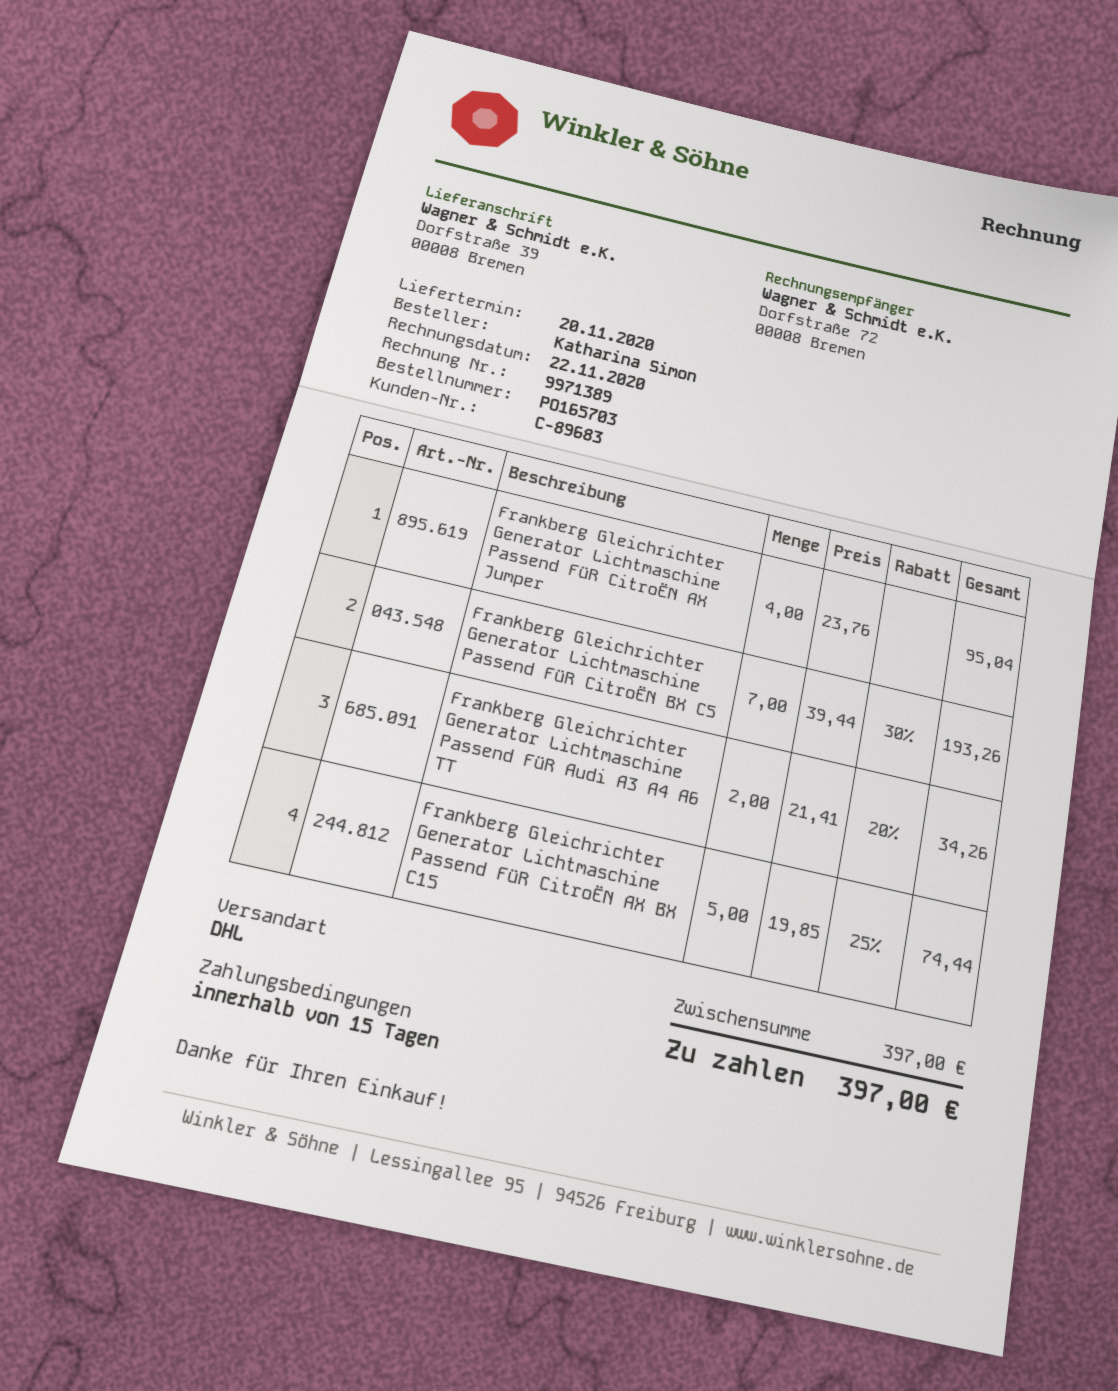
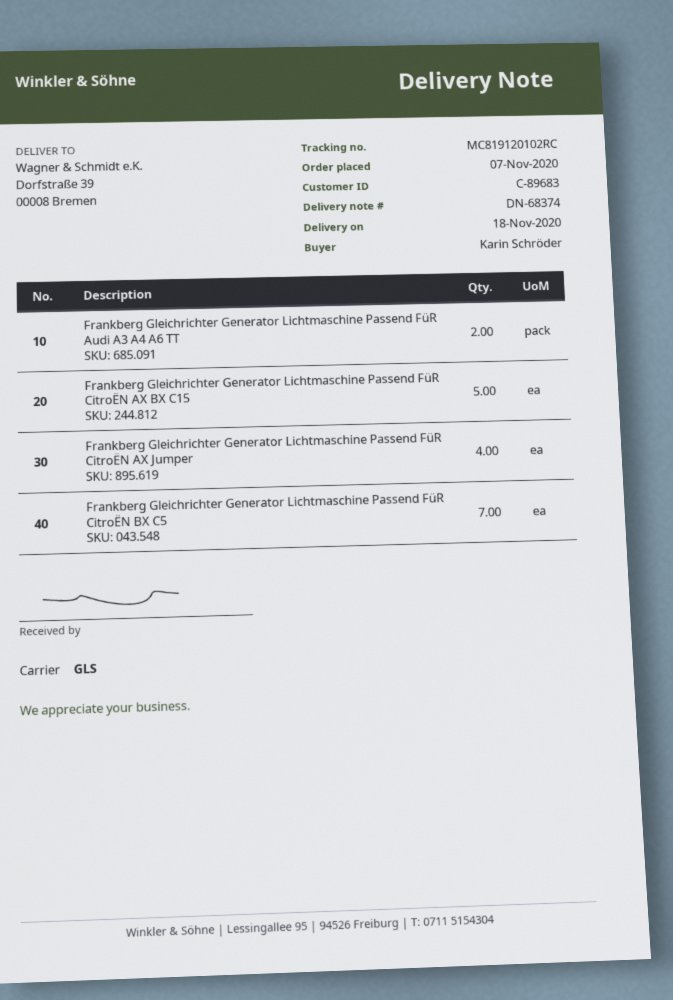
delivery date: 2020-11-20 -> 2020-11-18
ordered by: Katharina Simon -> Karin Schröder
shipping method: DHL -> GLS

